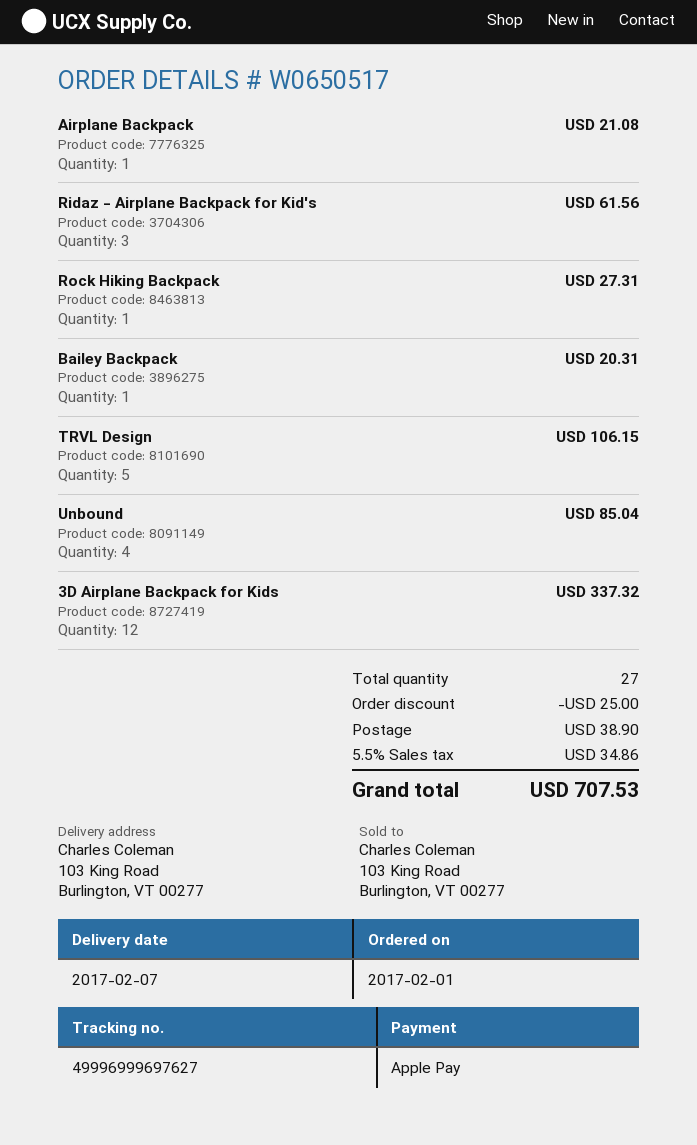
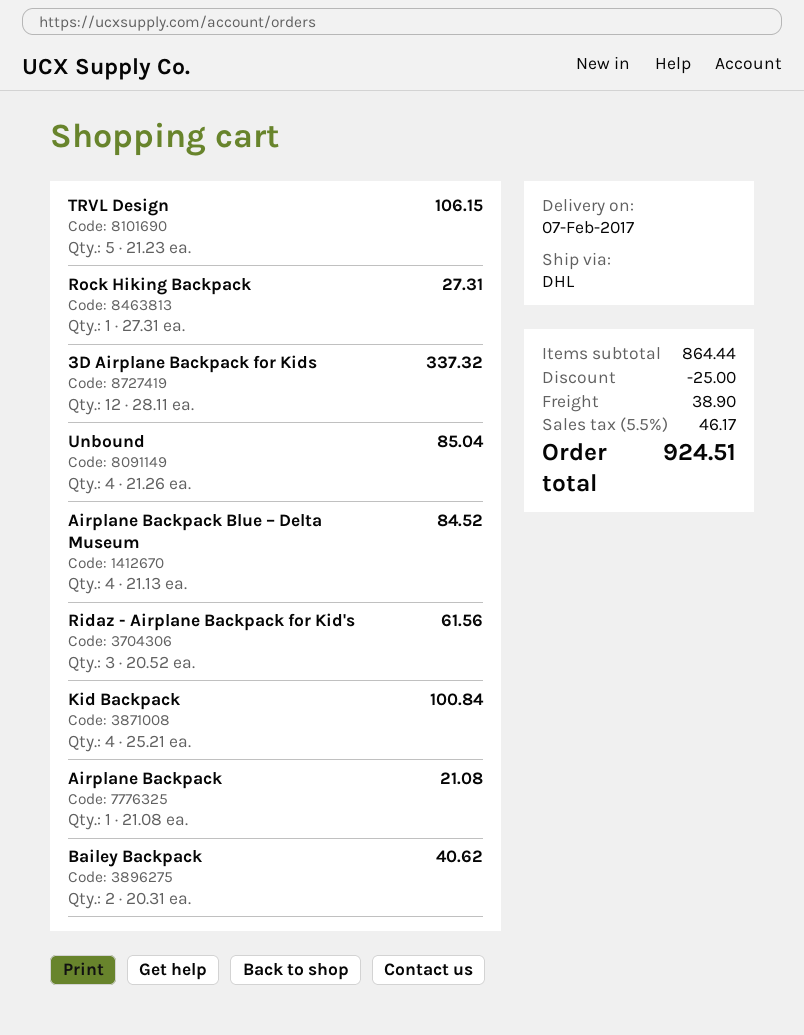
Bailey Backpack: 1 for 20.31 -> 2 for 40.62
Airplane Backpack Blue – Delta Museum: none -> 4 for 84.52
Kid Backpack: none -> 4 for 100.84
tax: 5.5% = 34.86 -> 5.5% = 46.17
total: 707.53 -> 924.51

